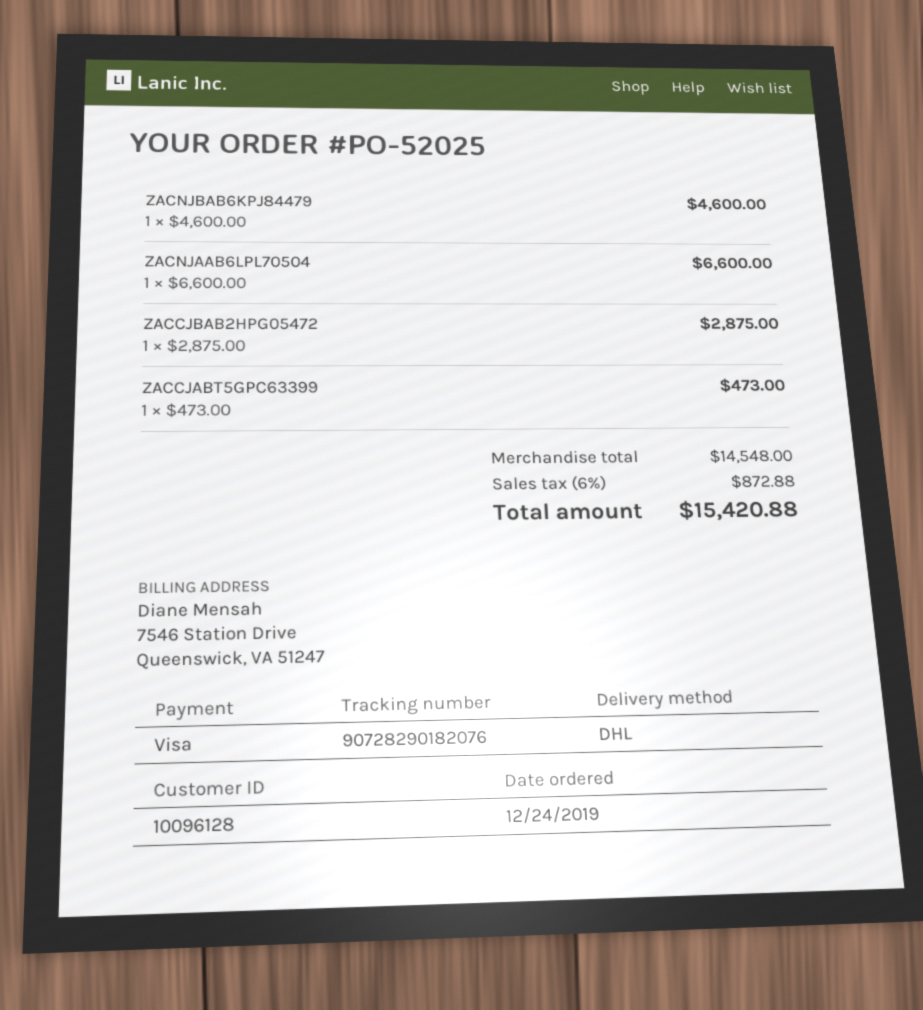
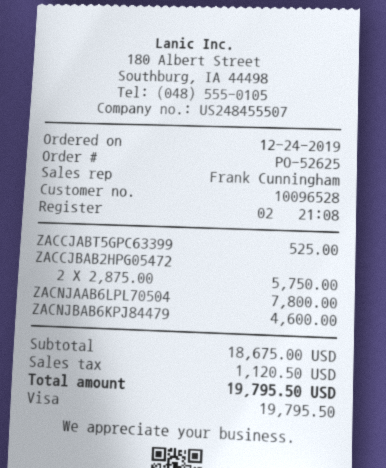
order number: PO-52025 -> PO-52625
customer number: 10096128 -> 10096528
ZACNJAAB6LPL70504: 1 x 6600.00 = 6600.00 -> 1 x 7800.00 = 7800.00
ZACCJBAB2HPG05472: 1 x 2875.00 = 2875.00 -> 2 x 2875.00 = 5750.00
ZACCJABT5GPC63399: 1 x 473.00 = 473.00 -> 1 x 525.00 = 525.00
subtotal: 14548.00 -> 18675.00
tax: 872.88 -> 1120.50
total: 15420.88 -> 19795.50

